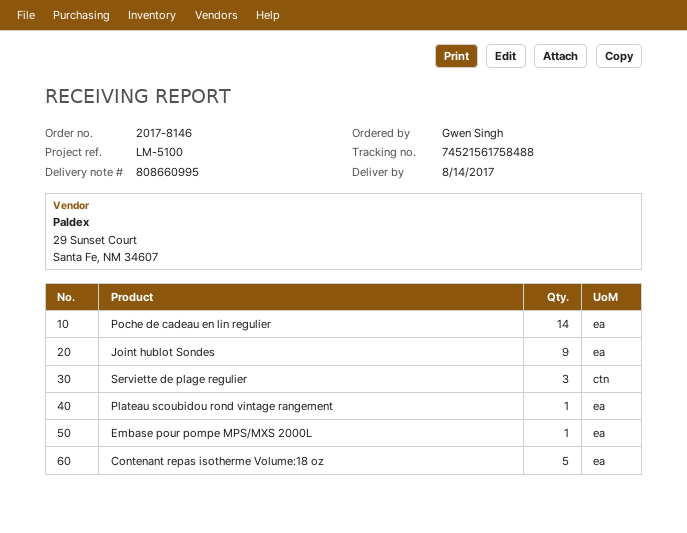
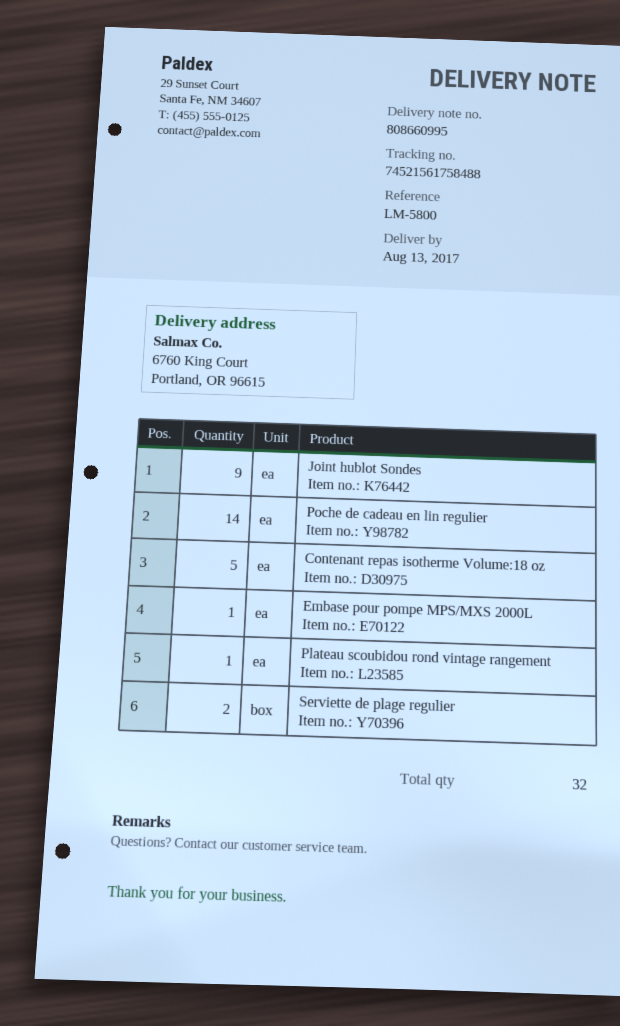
delivery date: 2017-08-14 -> 2017-08-13
reference: LM-5100 -> LM-5800
Serviette de plage regulier: 3 -> 2

